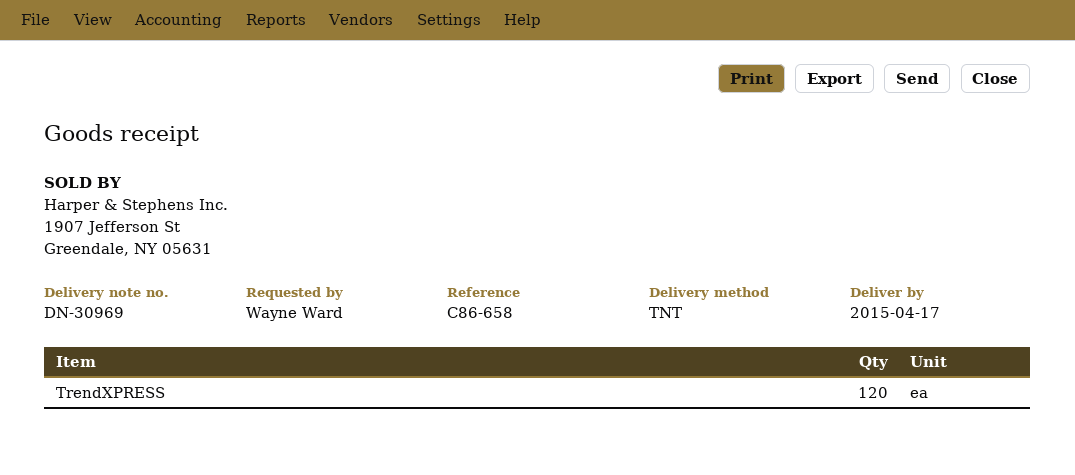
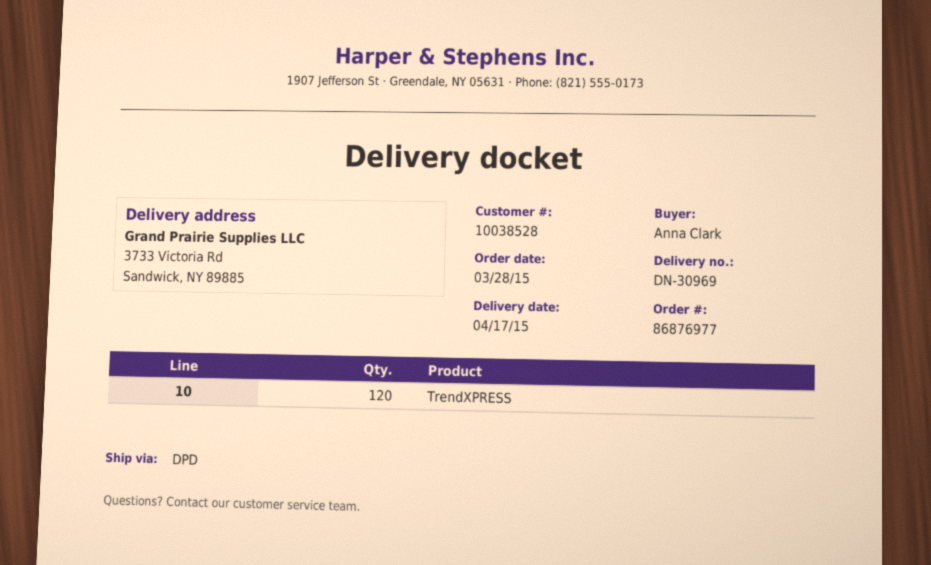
ordered by: Wayne Ward -> Anna Clark
shipping method: TNT -> DPD

